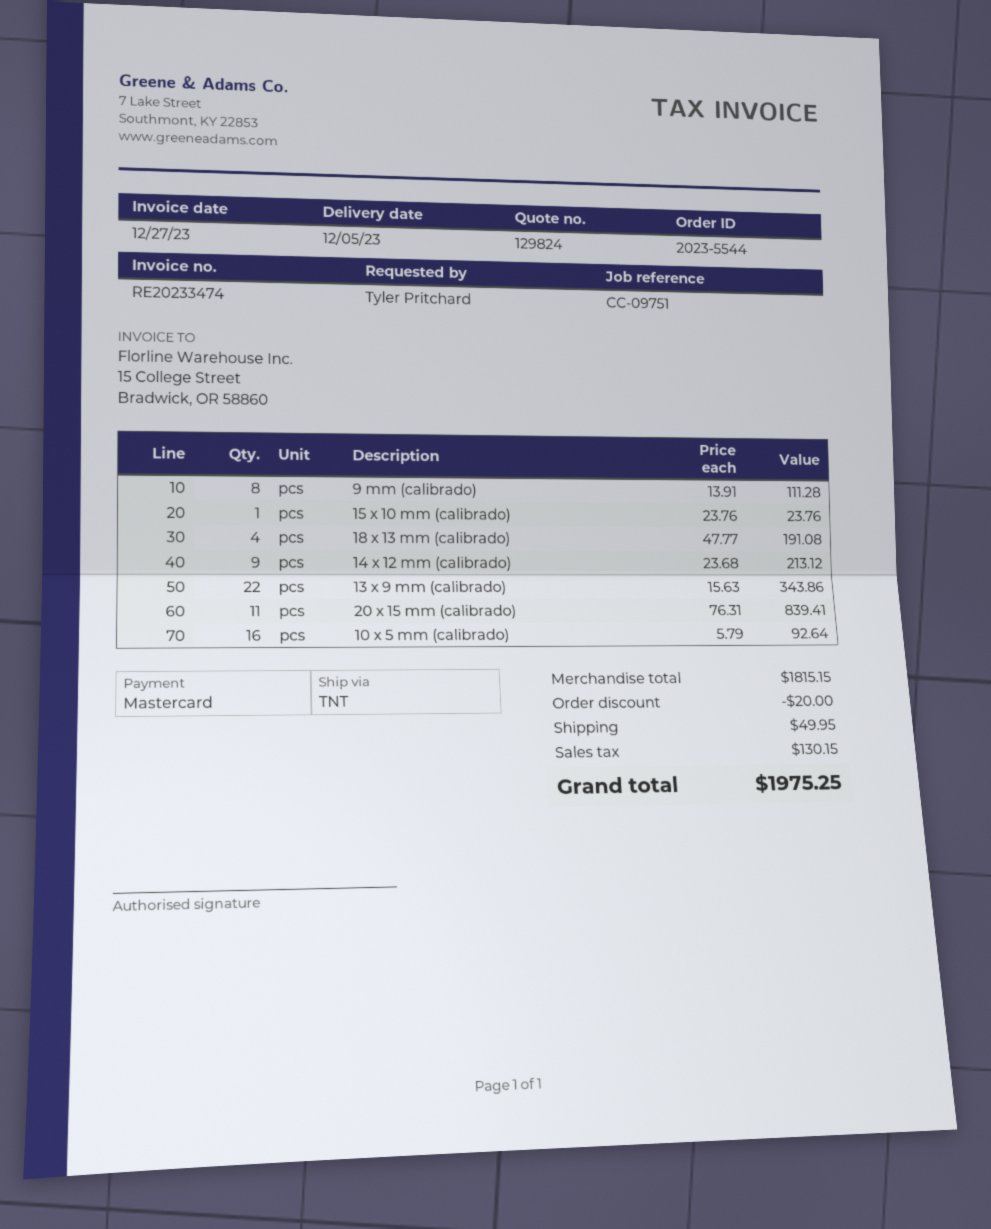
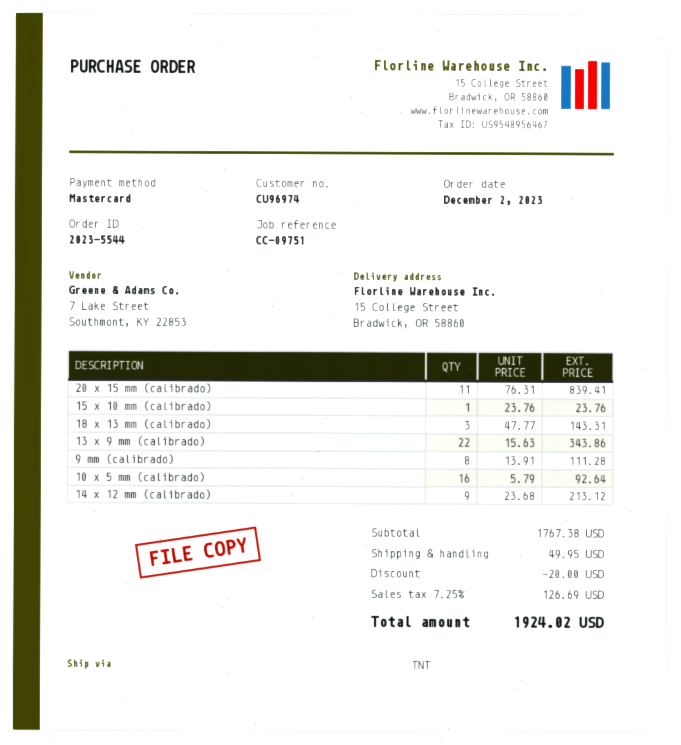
18 x 13 mm (calibrado): 4 x 47.77 = 191.08 -> 3 x 47.77 = 143.31
subtotal: 1815.15 -> 1767.38
tax: 130.15 -> 126.69
total: 1975.25 -> 1924.02

